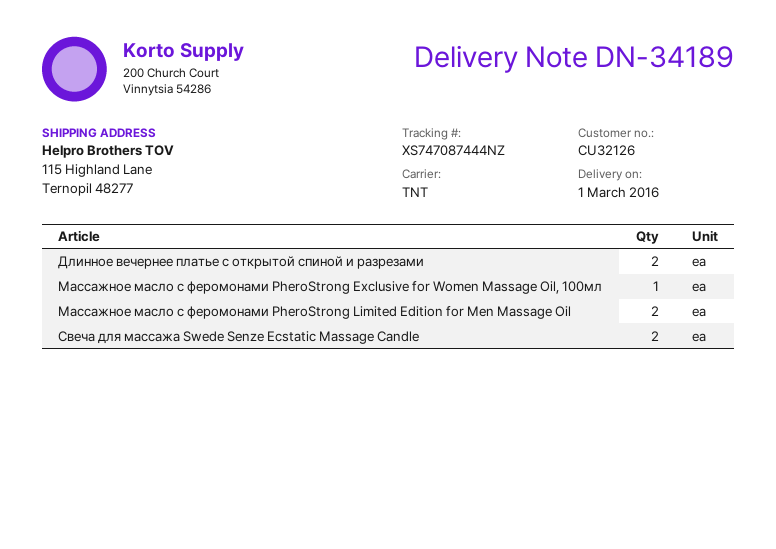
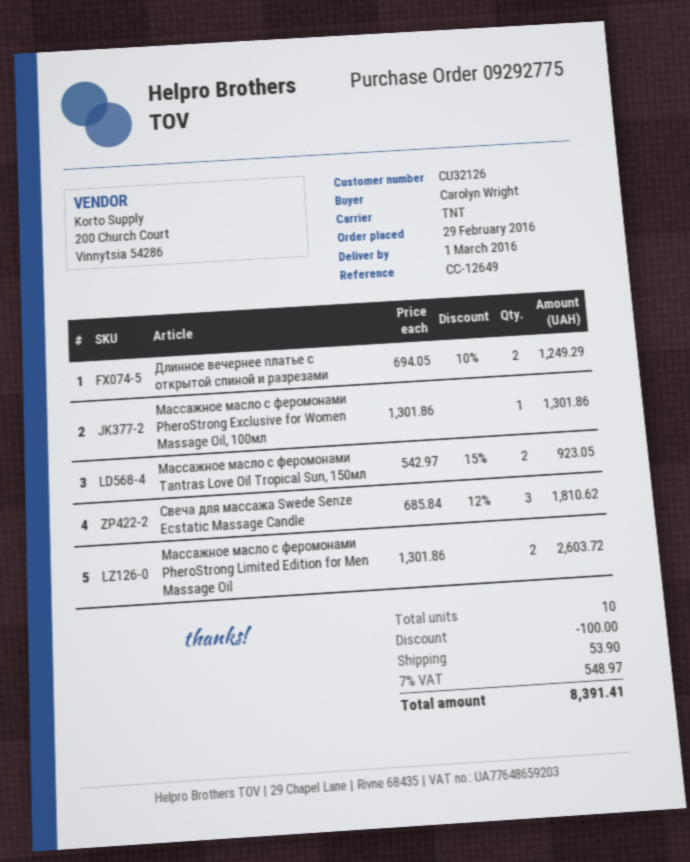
Свеча для массажа Swede Senze Ecstatic Massage Candle: 2 -> 3
Массажное масло с феромонами Tantras Love Oil Tropical Sun, 150мл: none -> 2

